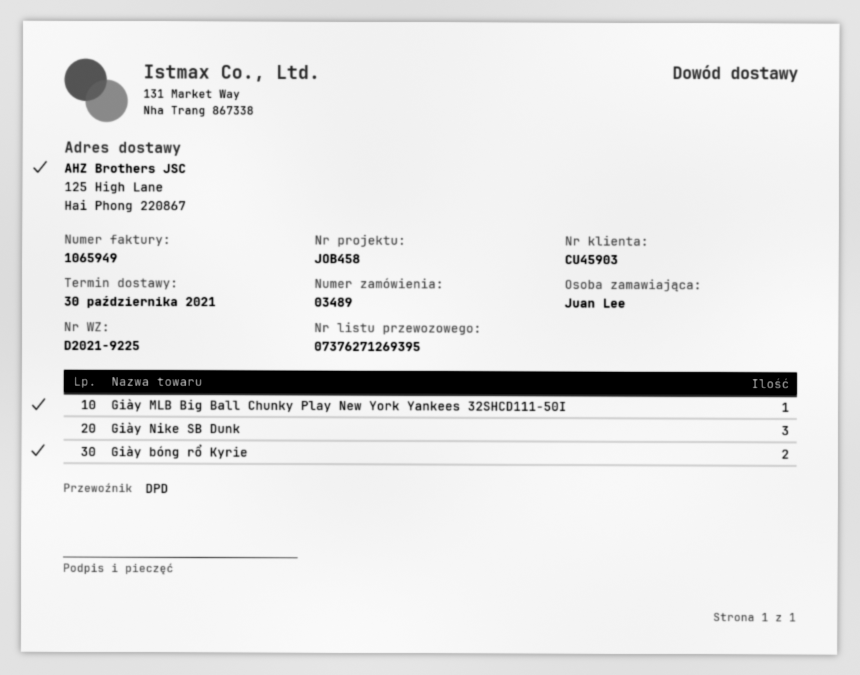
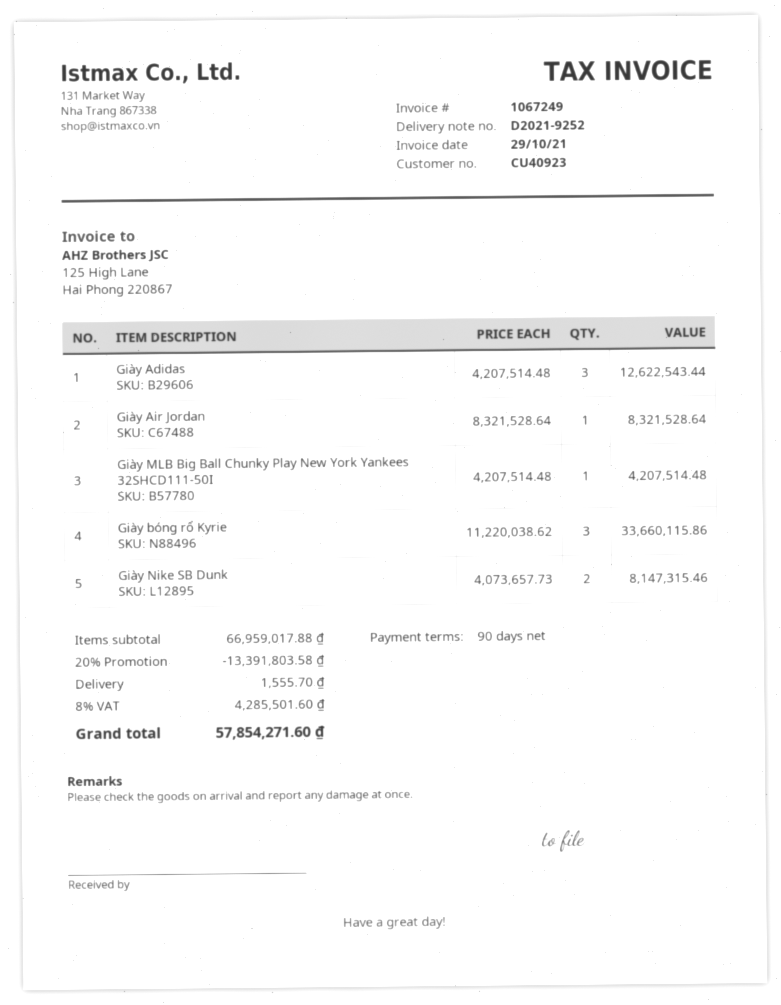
delivery note number: D2021-9225 -> D2021-9252
invoice number: 1065949 -> 1067249
customer number: CU45903 -> CU40923
Giày Nike SB Dunk: 3 -> 2
Giày bóng rổ Kyrie: 2 -> 3
Giày Adidas: none -> 3
Giày Air Jordan: none -> 1

